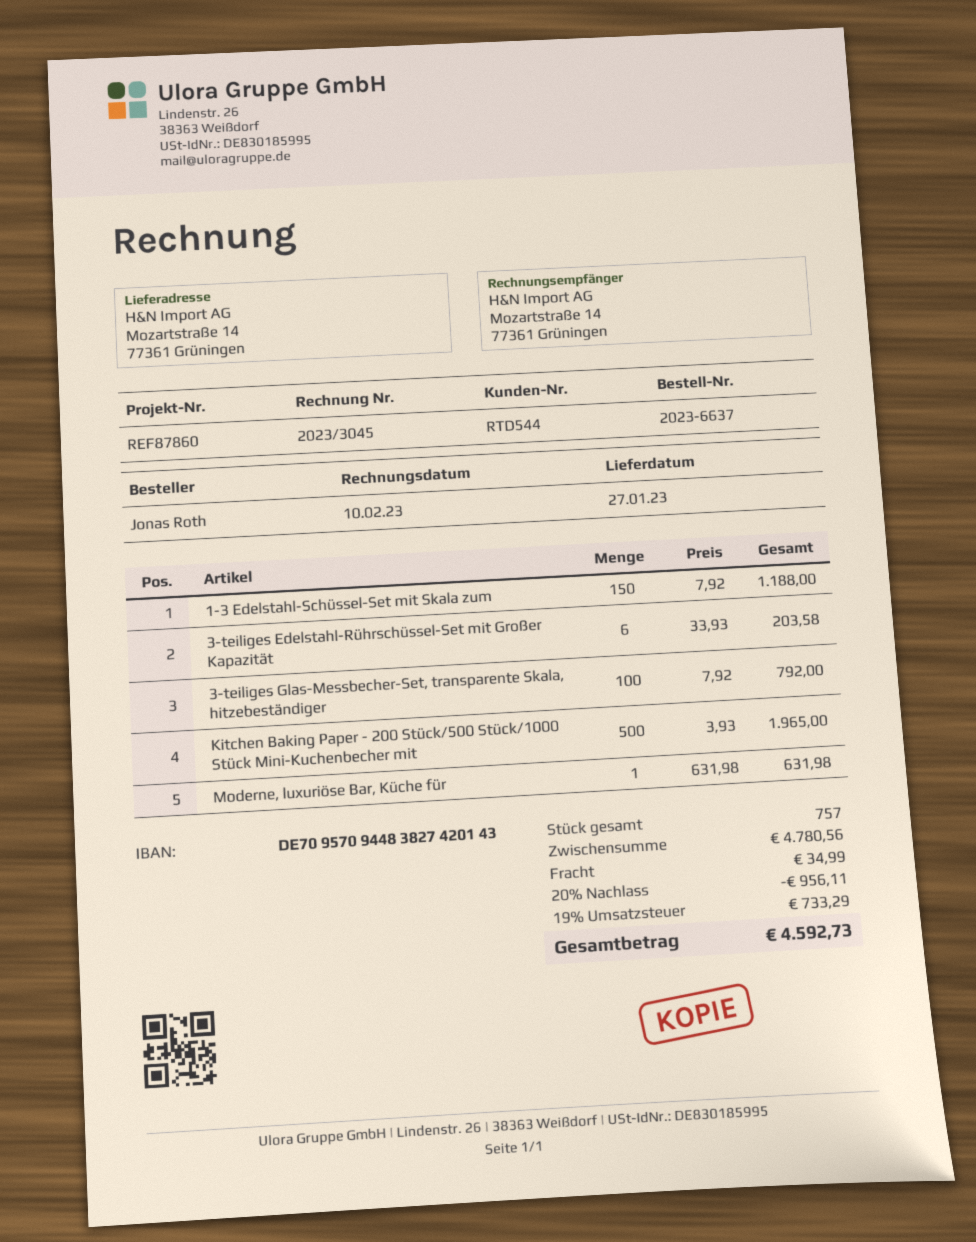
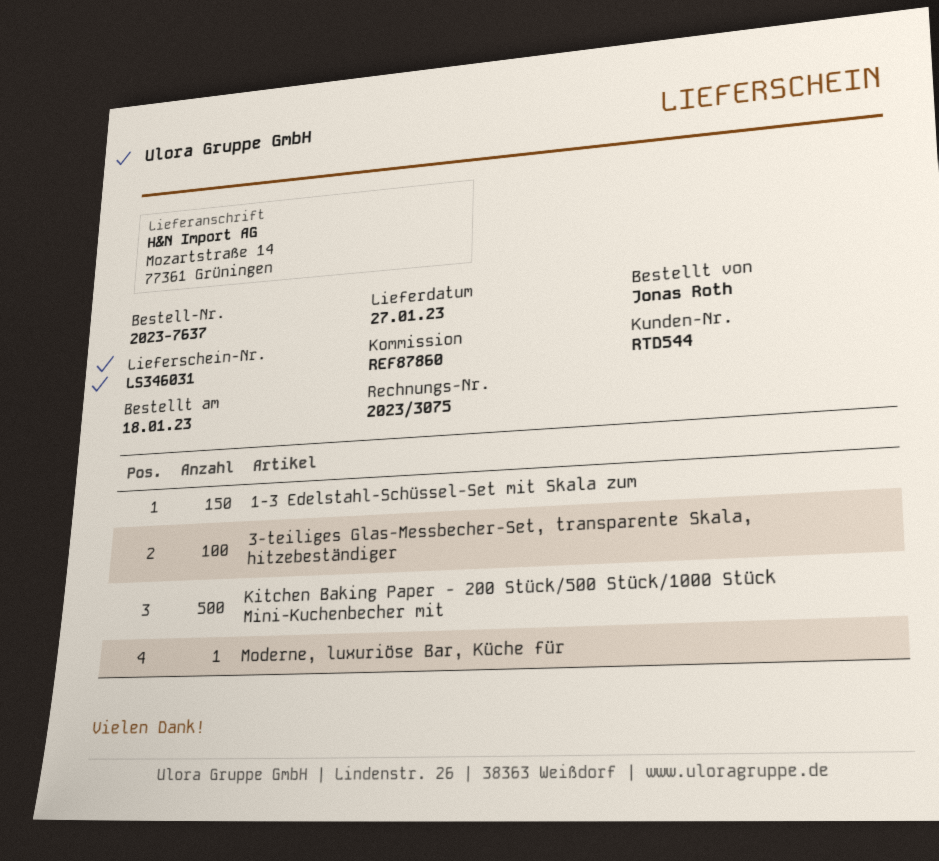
order number: 2023-6637 -> 2023-7637
invoice number: 2023/3045 -> 2023/3075
3-teiliges Edelstahl-Rührschüssel-Set mit Großer Kapazität: 6 -> none

